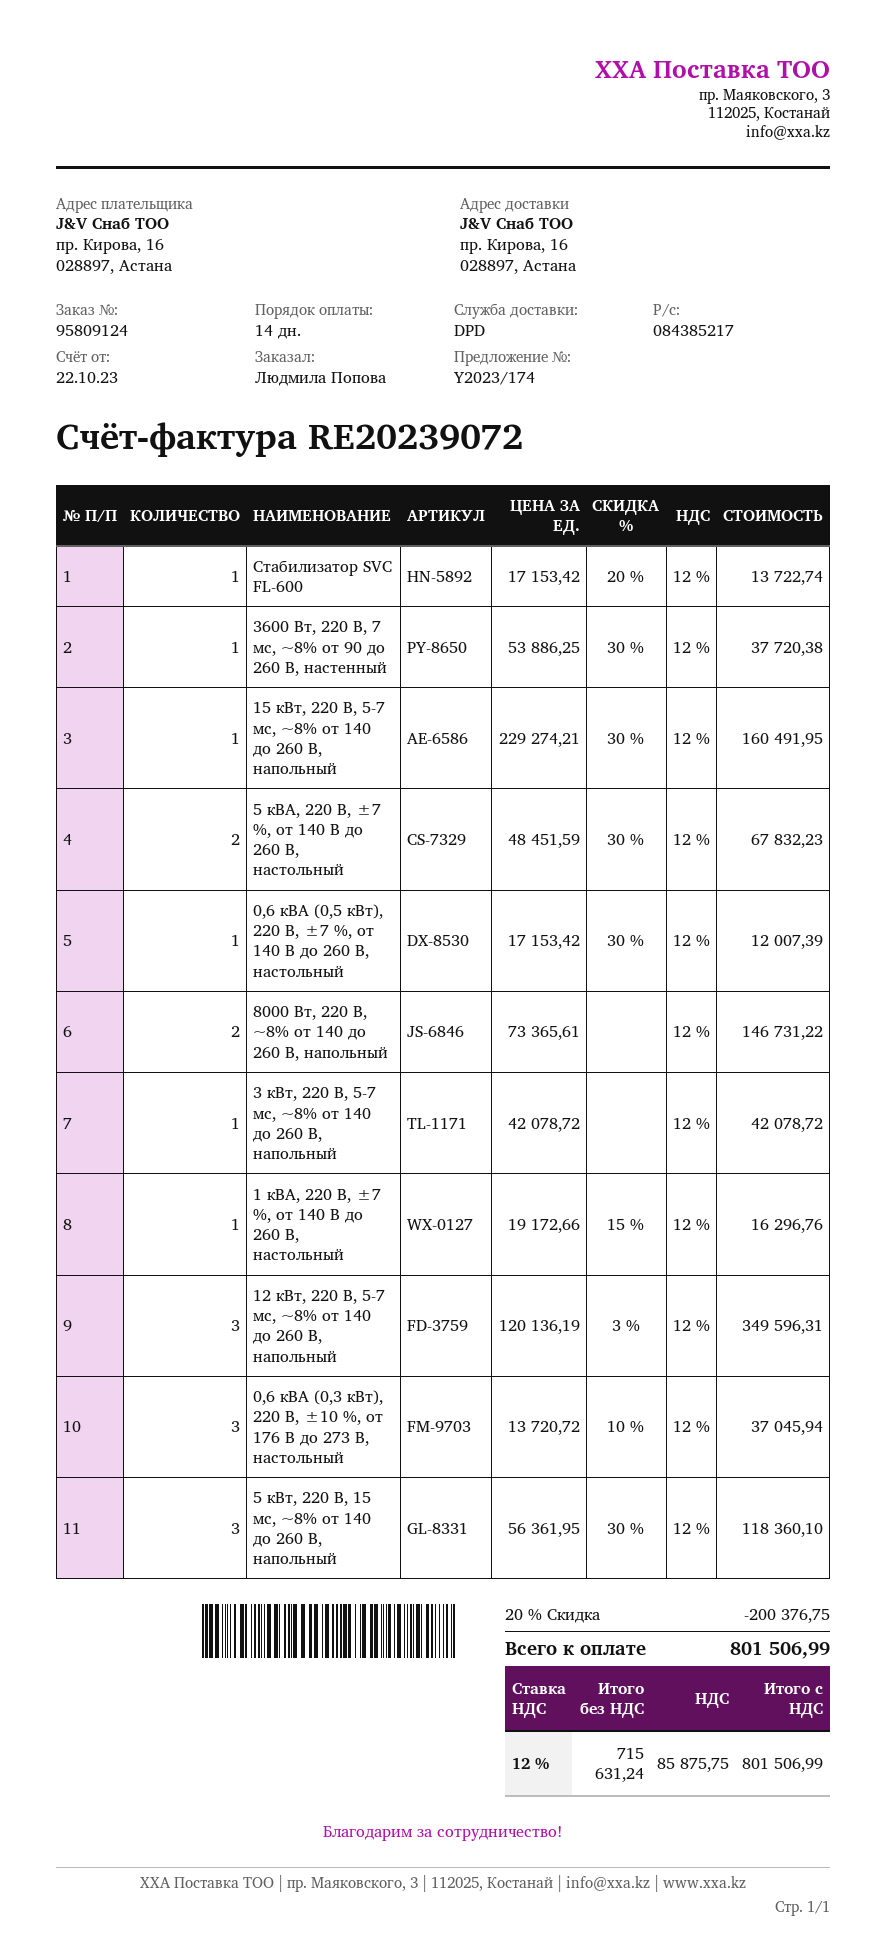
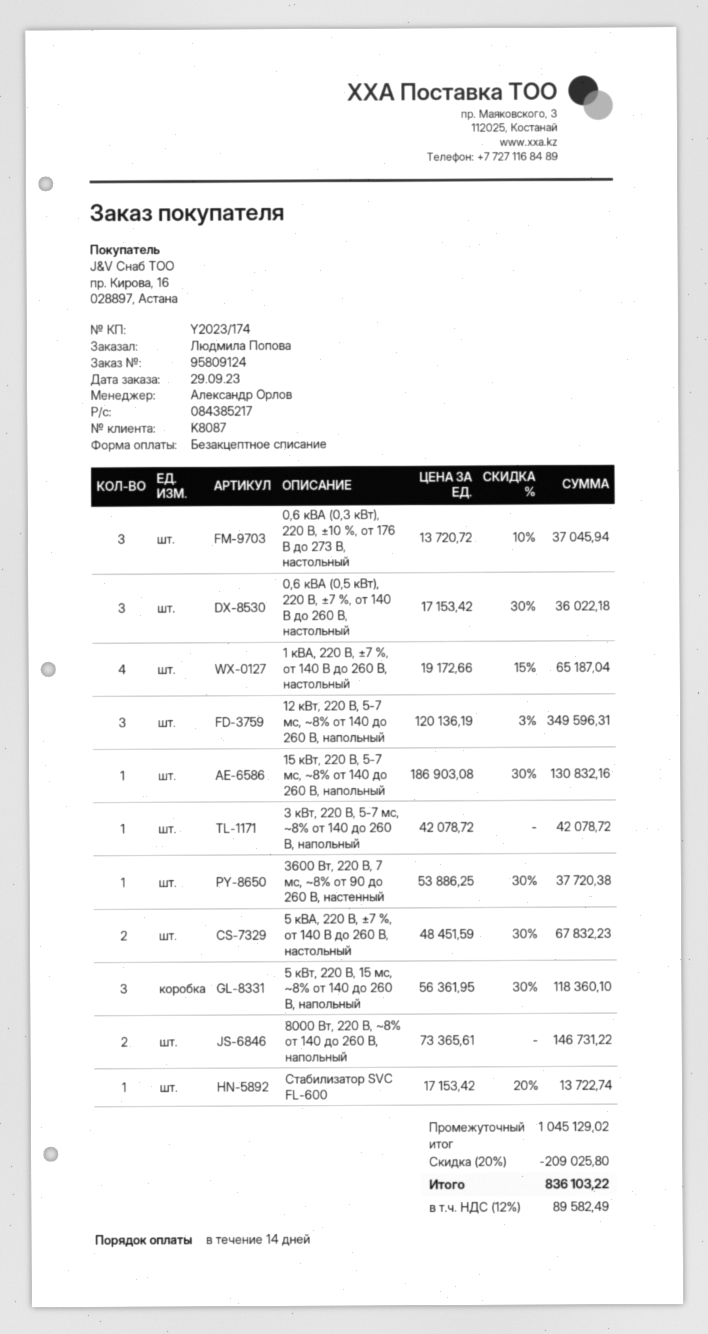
15 кВт, 220 В, 5-7 мс, ~8% от 140 до 260 В, напольный: 1 x 229274.21 - 30% = 160491.95 -> 1 x 186903.08 - 30% = 130832.16
0,6 кВА (0,5 кВт), 220 В, ±7 %, от 140 В до 260 В, настольный: 1 x 17153.42 - 30% = 12007.39 -> 3 x 17153.42 - 30% = 36022.18
1 кВА, 220 В, ±7 %, от 140 В до 260 В, настольный: 1 x 19172.66 - 15% = 16296.76 -> 4 x 19172.66 - 15% = 65187.04
discount: 20% = 200376.75 -> 20% = 209025.80
tax: 12% = 85875.75 -> 12% = 89582.49
total: 801506.99 -> 836103.22

